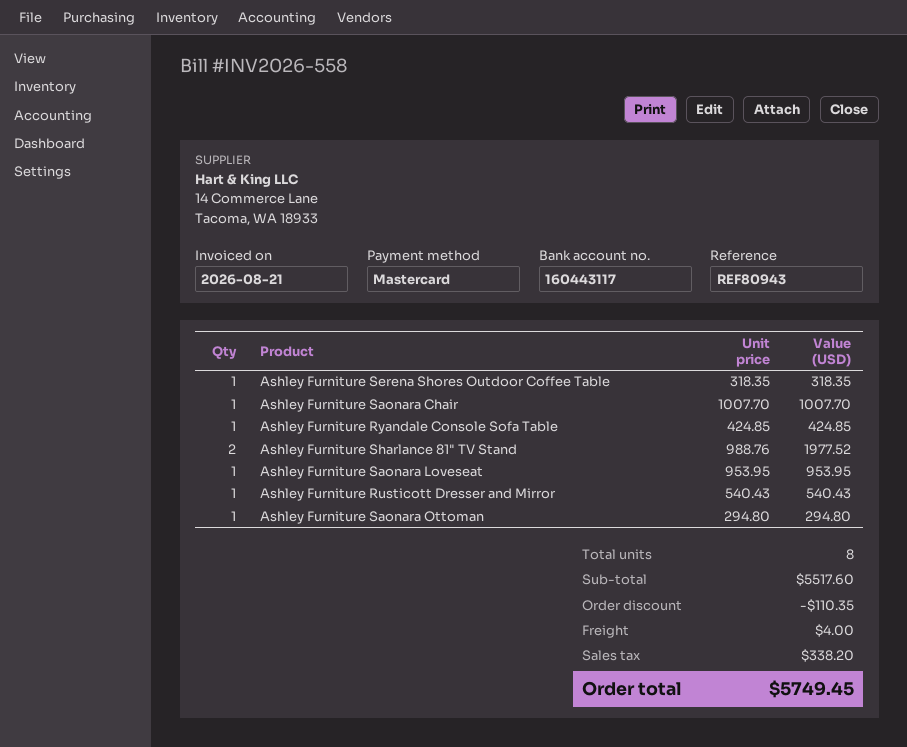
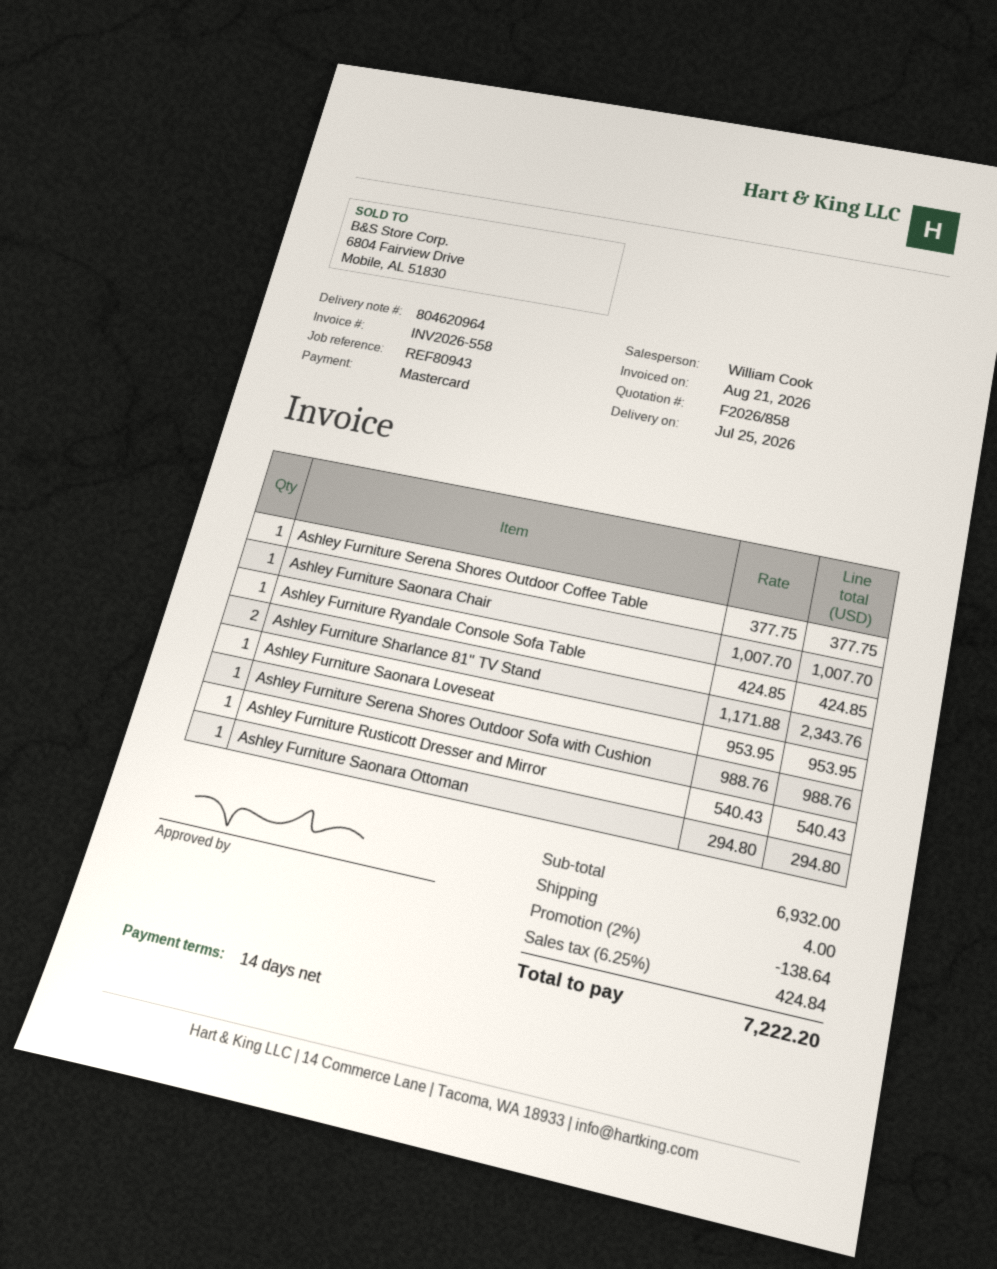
Ashley Furniture Serena Shores Outdoor Coffee Table: 1 x 318.35 = 318.35 -> 1 x 377.75 = 377.75
Ashley Furniture Sharlance 81" TV Stand: 2 x 988.76 = 1977.52 -> 2 x 1171.88 = 2343.76
Ashley Furniture Serena Shores Outdoor Sofa with Cushion: none -> 1 x 988.76 = 988.76
subtotal: 5517.60 -> 6932.00
discount: 110.35 -> 138.64
tax: 338.20 -> 424.84
total: 5749.45 -> 7222.20

